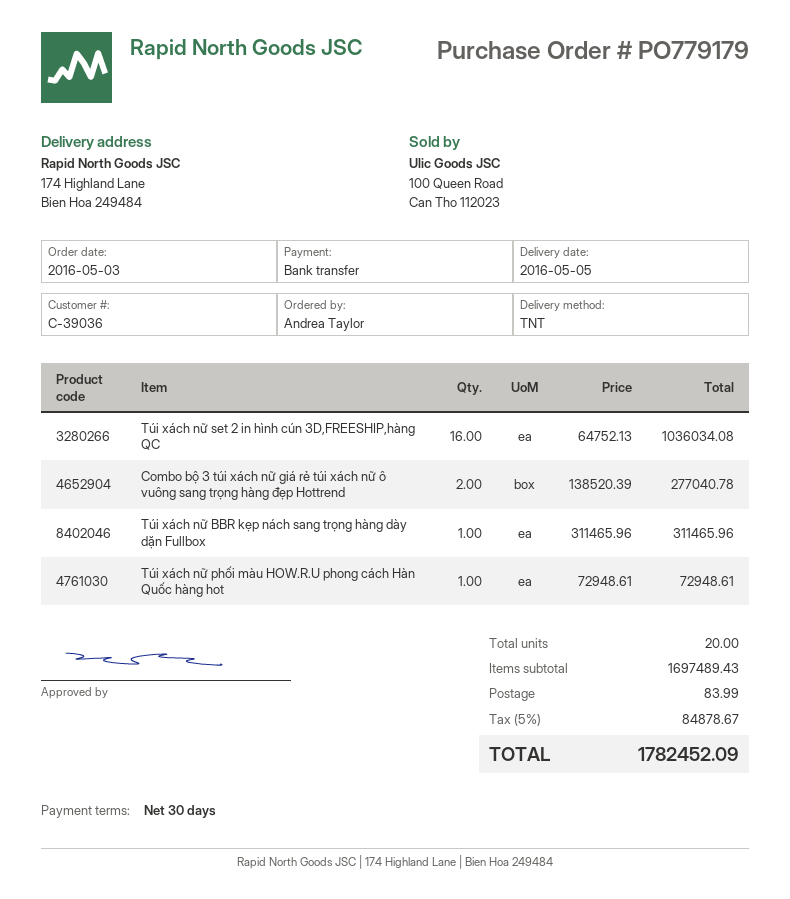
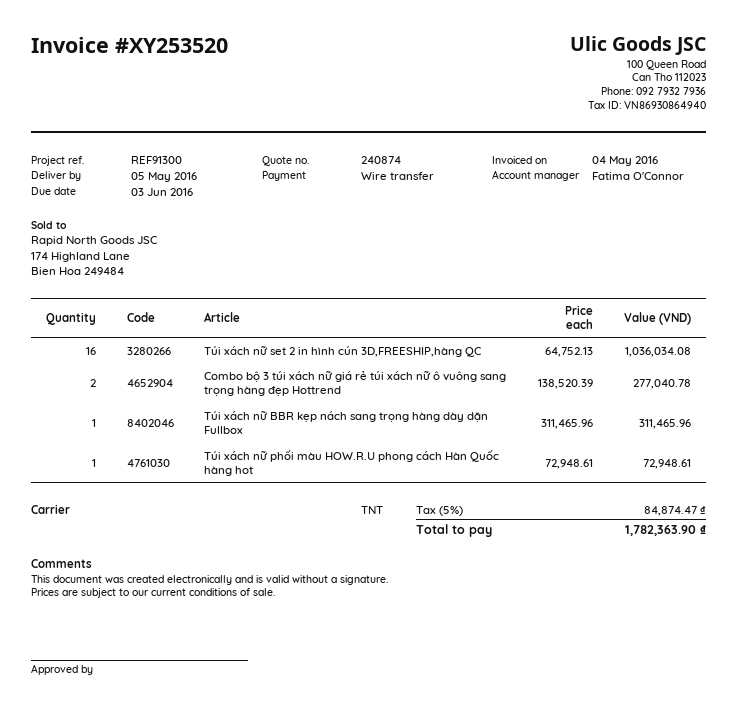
shipping: 83.99 -> none
tax: 5% = 84878.67 -> 5% = 84874.47
total: 1782452.09 -> 1782363.90

